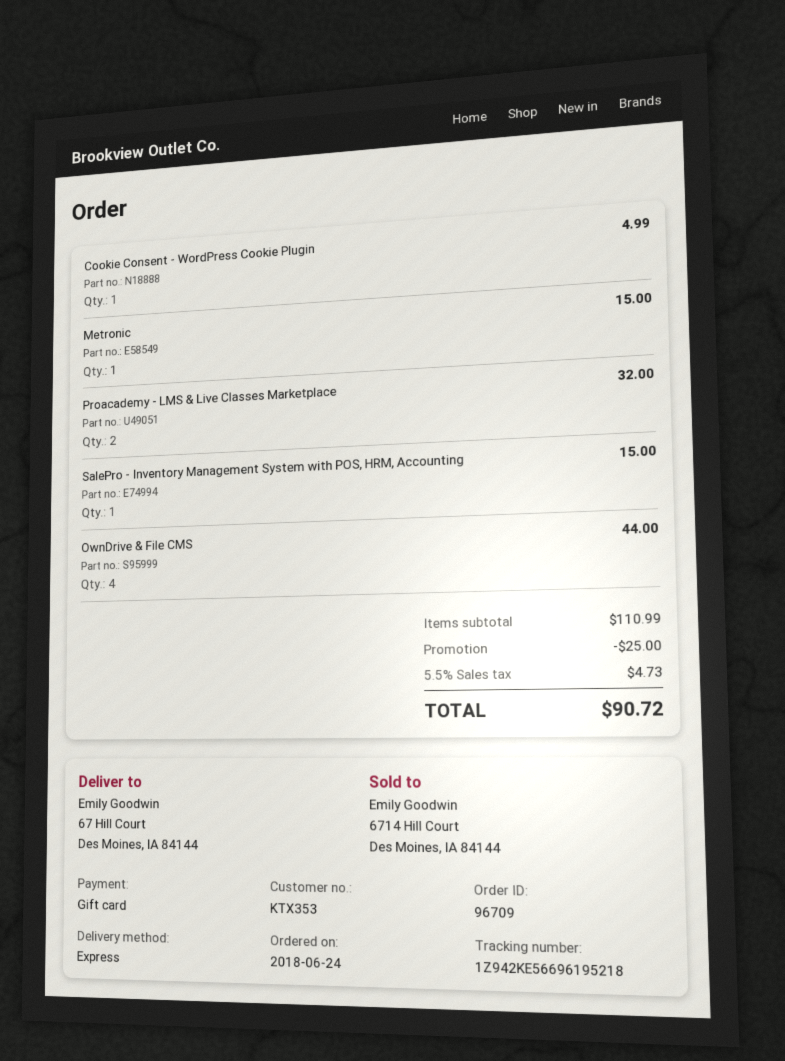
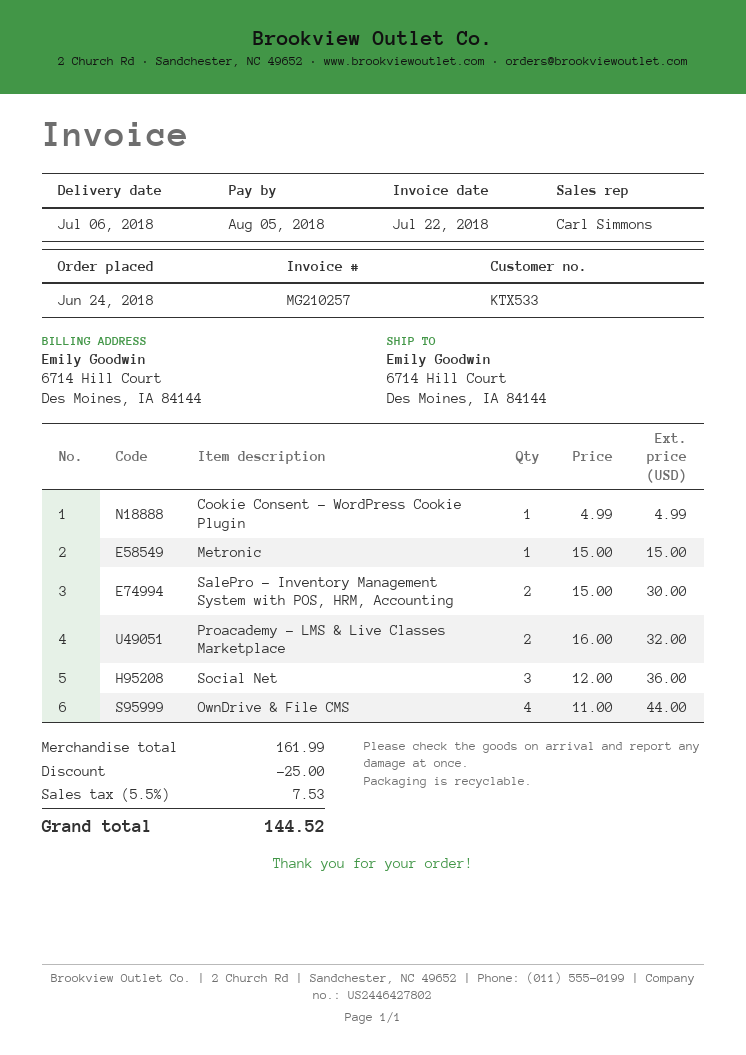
customer number: KTX353 -> KTX533
ship to: 67 Hill Court, Des Moines, IA 84144 -> 6714 Hill Court, Des Moines, IA 84144
SalePro - Inventory Management System with POS, HRM, Accounting: 1 for 15.00 -> 2 for 30.00
Social Net: none -> 3 for 36.00
subtotal: 110.99 -> 161.99
tax: 5.5% = 4.73 -> 5.5% = 7.53
total: 90.72 -> 144.52

